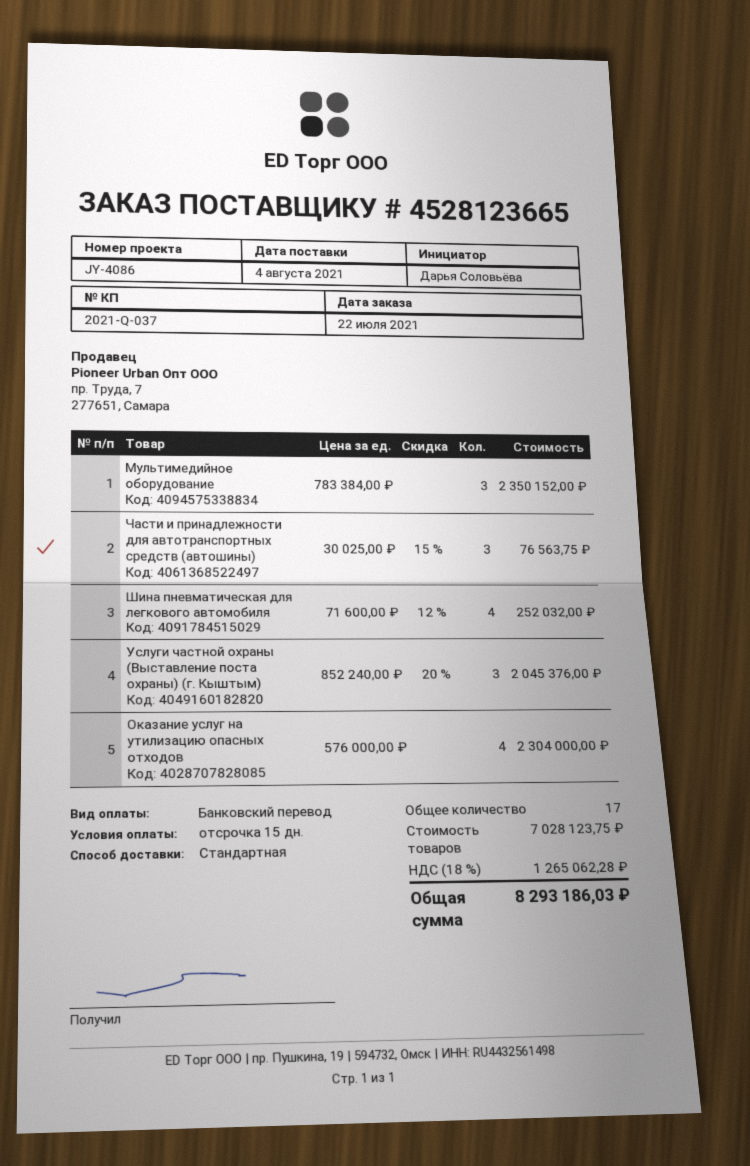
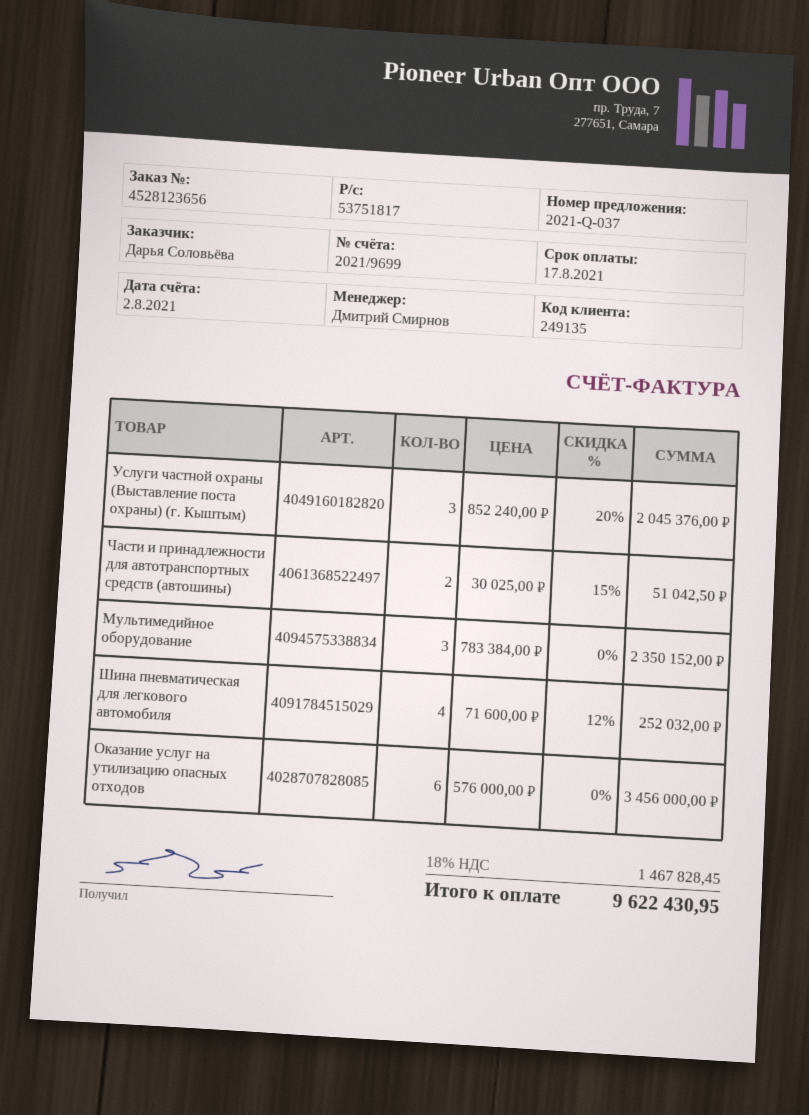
order number: 4528123665 -> 4528123656
Части и принадлежности для автотранспортных средств (автошины): 3 x 30025.00 - 15% = 76563.75 -> 2 x 30025.00 - 15% = 51042.50
Оказание услуг на утилизацию опасных отходов: 4 x 576000.00 = 2304000.00 -> 6 x 576000.00 = 3456000.00
tax: 18% = 1265062.28 -> 18% = 1467828.45
total: 8293186.03 -> 9622430.95

